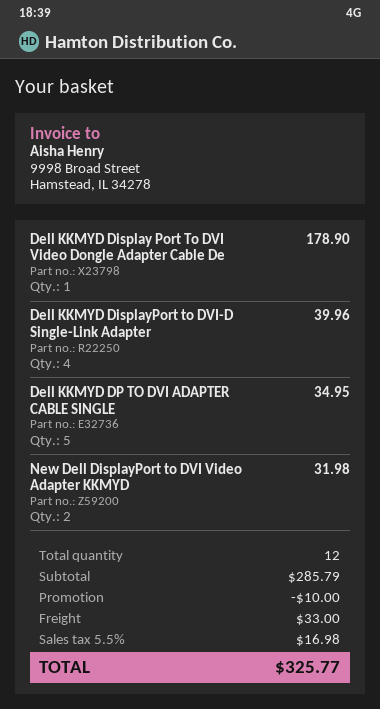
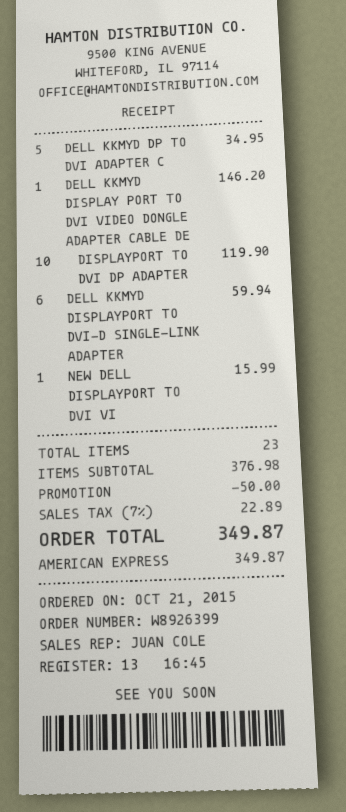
Dell KKMYD Display Port To DVI Video Dongle Adapter Cable De: 1 for 178.90 -> 1 for 146.20
Dell KKMYD DisplayPort to DVI-D Single-Link Adapter: 4 for 39.96 -> 6 for 59.94
New Dell DisplayPort to DVI Video Adapter KKMYD: 2 for 31.98 -> 1 for 15.99
DISPLAYPORT TO DVI DP ADAPTER: none -> 10 for 119.90
total quantity: 12 -> 23
subtotal: 285.79 -> 376.98
discount: 10.00 -> 50.00
shipping: 33.00 -> none
tax: 5.5% = 16.98 -> 7% = 22.89
total: 325.77 -> 349.87

